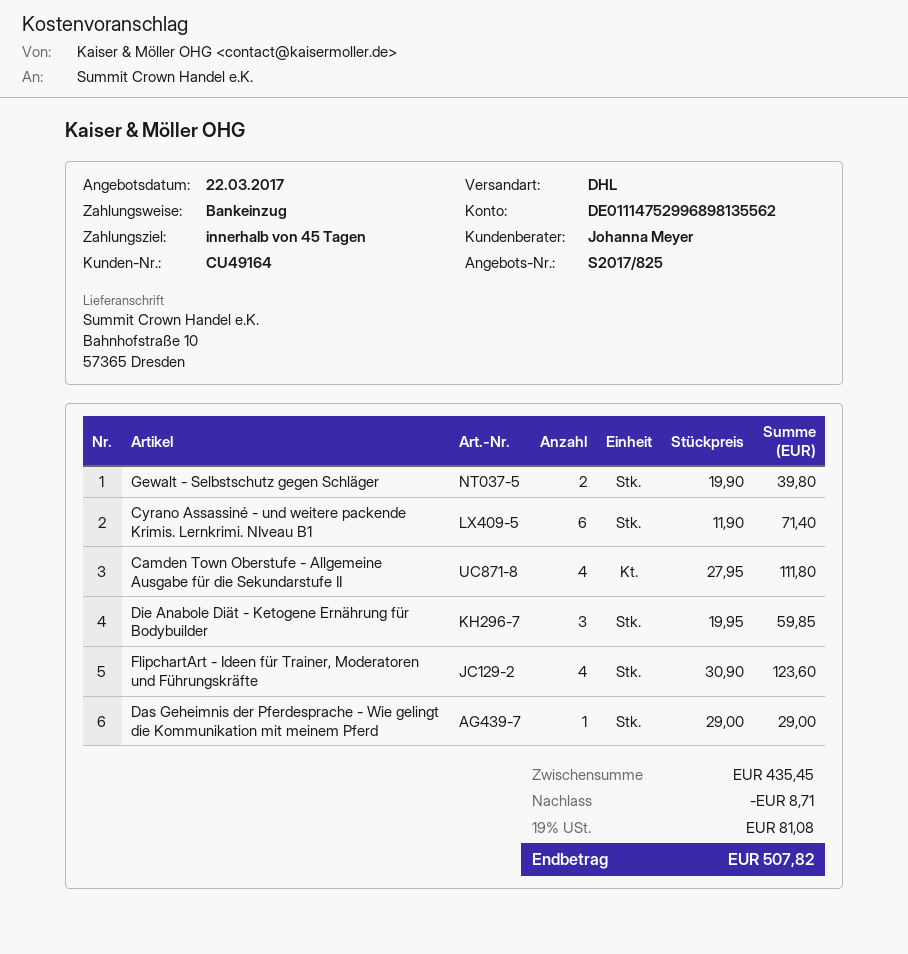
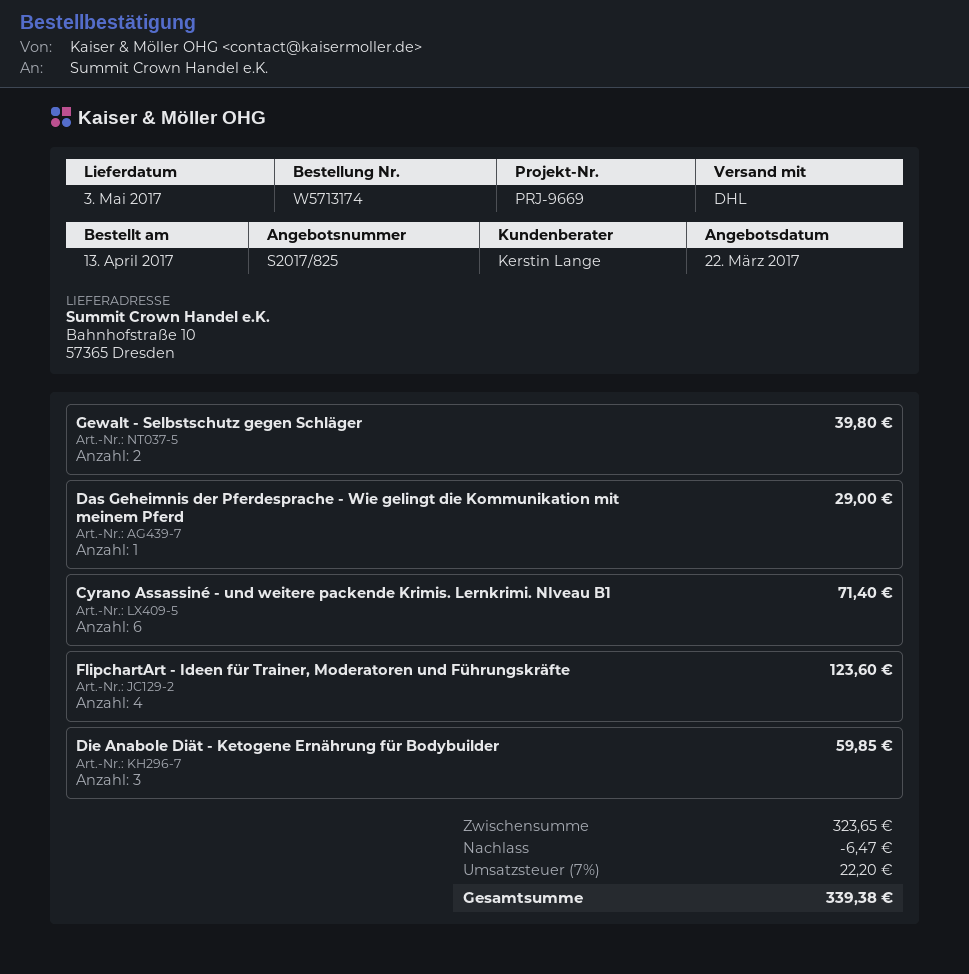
sales rep: Johanna Meyer -> Kerstin Lange
Camden Town Oberstufe - Allgemeine Ausgabe für die Sekundarstufe II: 4 for 111.80 -> none
subtotal: 435.45 -> 323.65
discount: 8.71 -> 6.47
tax: 19% = 81.08 -> 7% = 22.20
total: 507.82 -> 339.38

